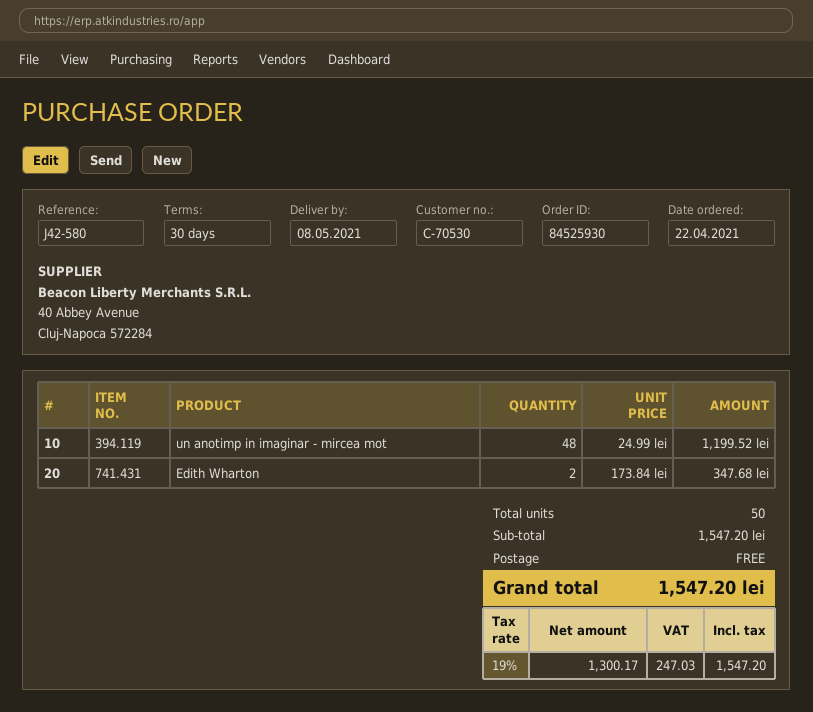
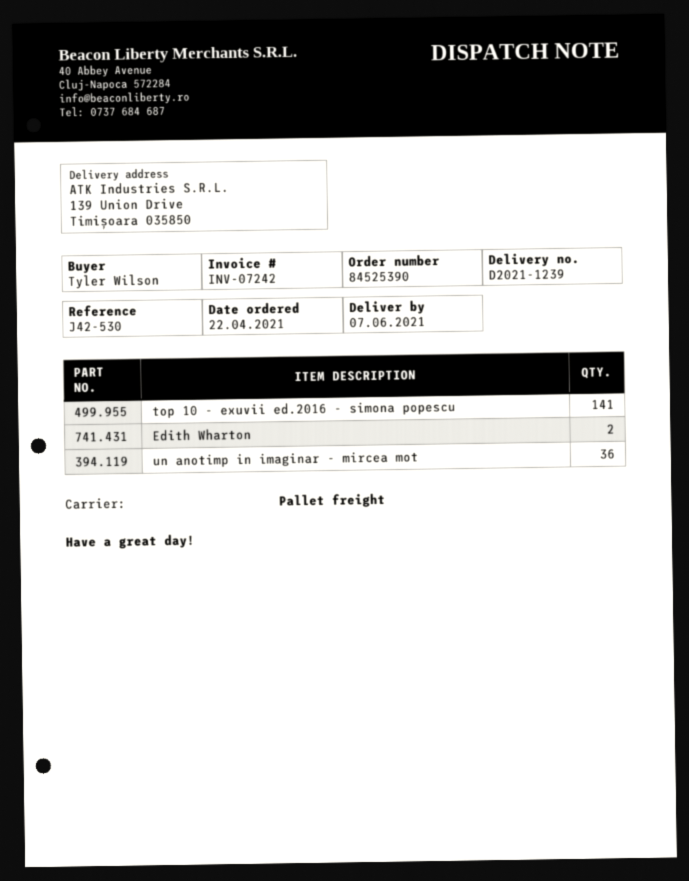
order number: 84525930 -> 84525390
delivery date: 2021-05-08 -> 2021-06-07
reference: J42-580 -> J42-530
un anotimp in imaginar - mircea mot: 48 -> 36
top 10 - exuvii ed.2016 - simona popescu: none -> 141

